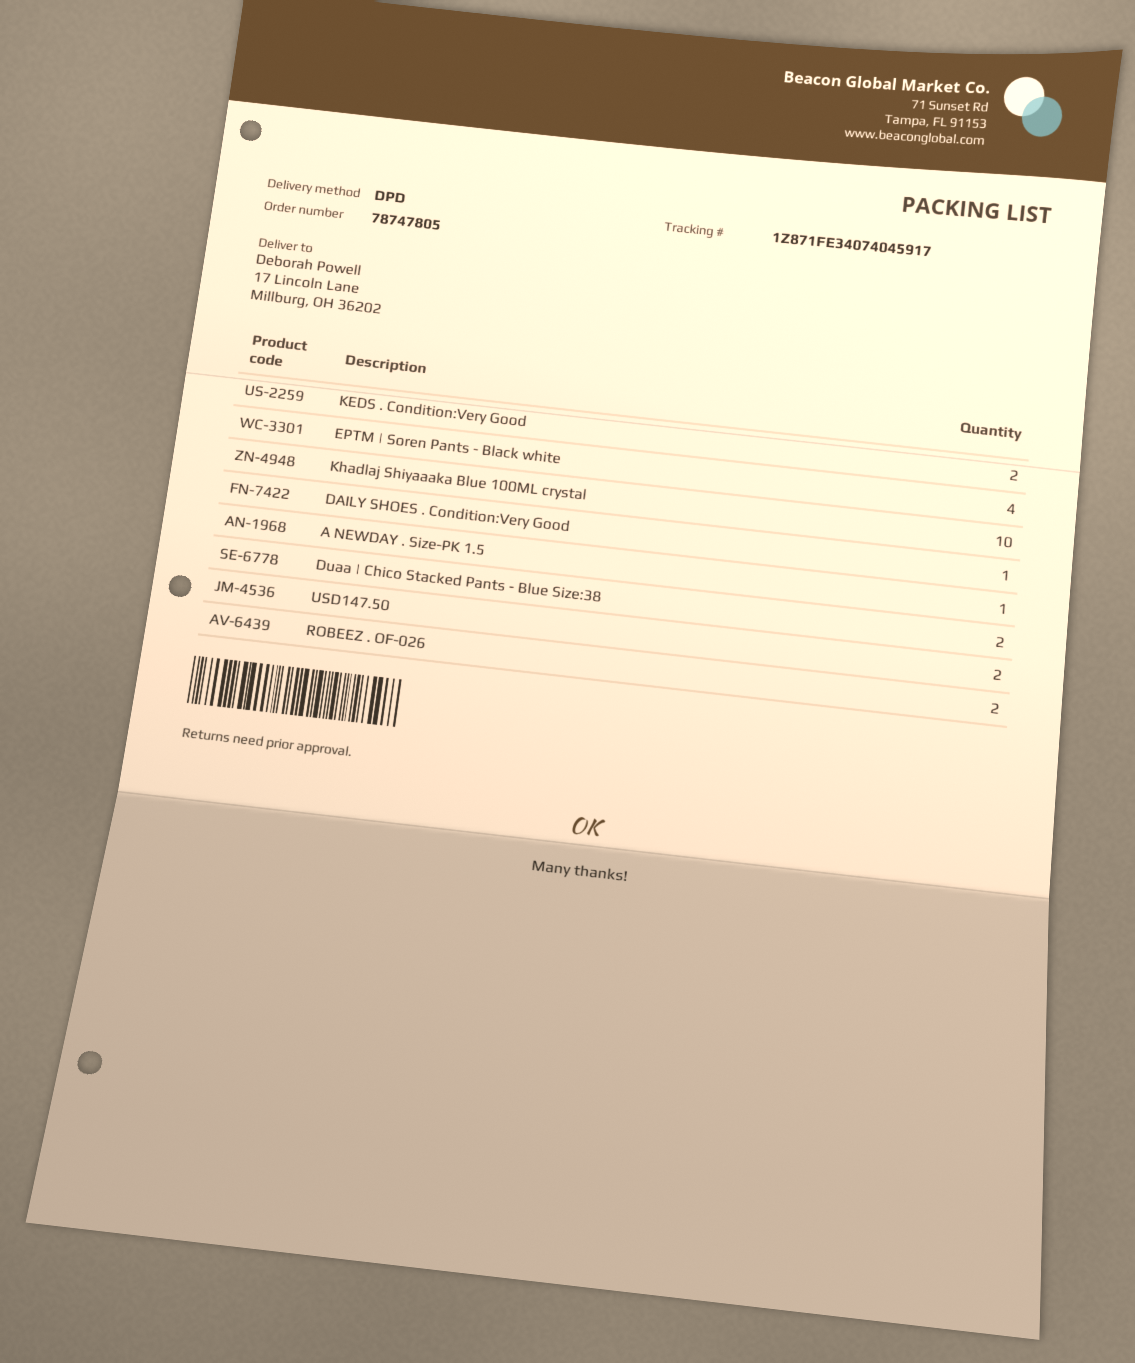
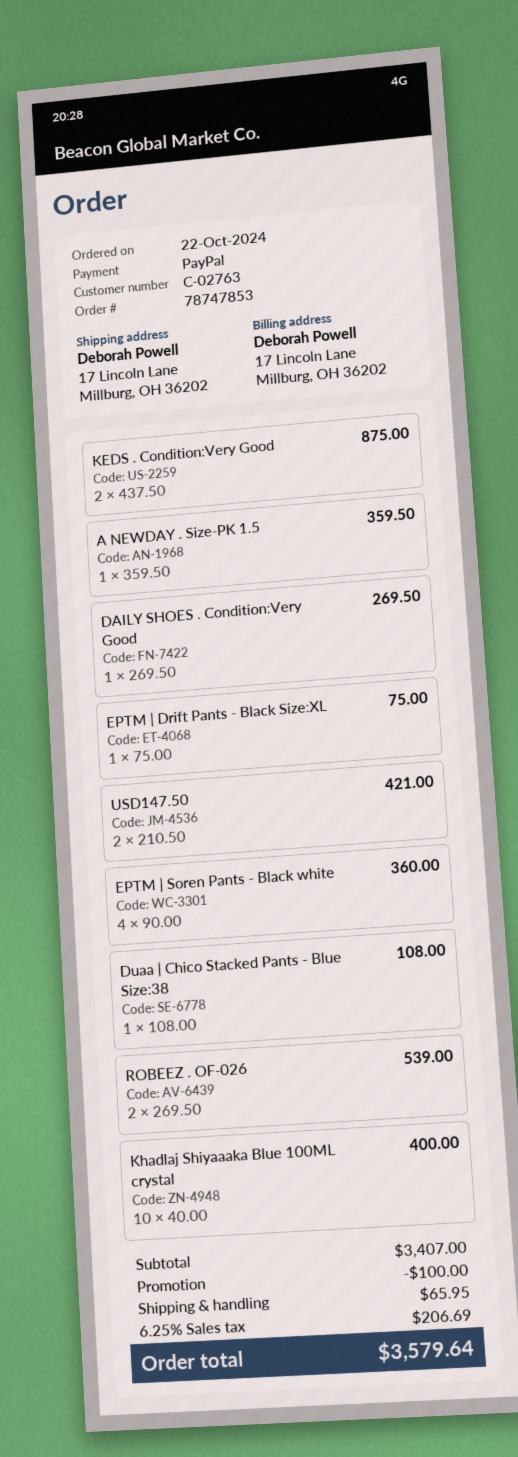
order number: 78747805 -> 78747853
Duaa | Chico Stacked Pants - Blue Size:38: 2 -> 1
EPTM | Drift Pants - Black Size:XL: none -> 1

